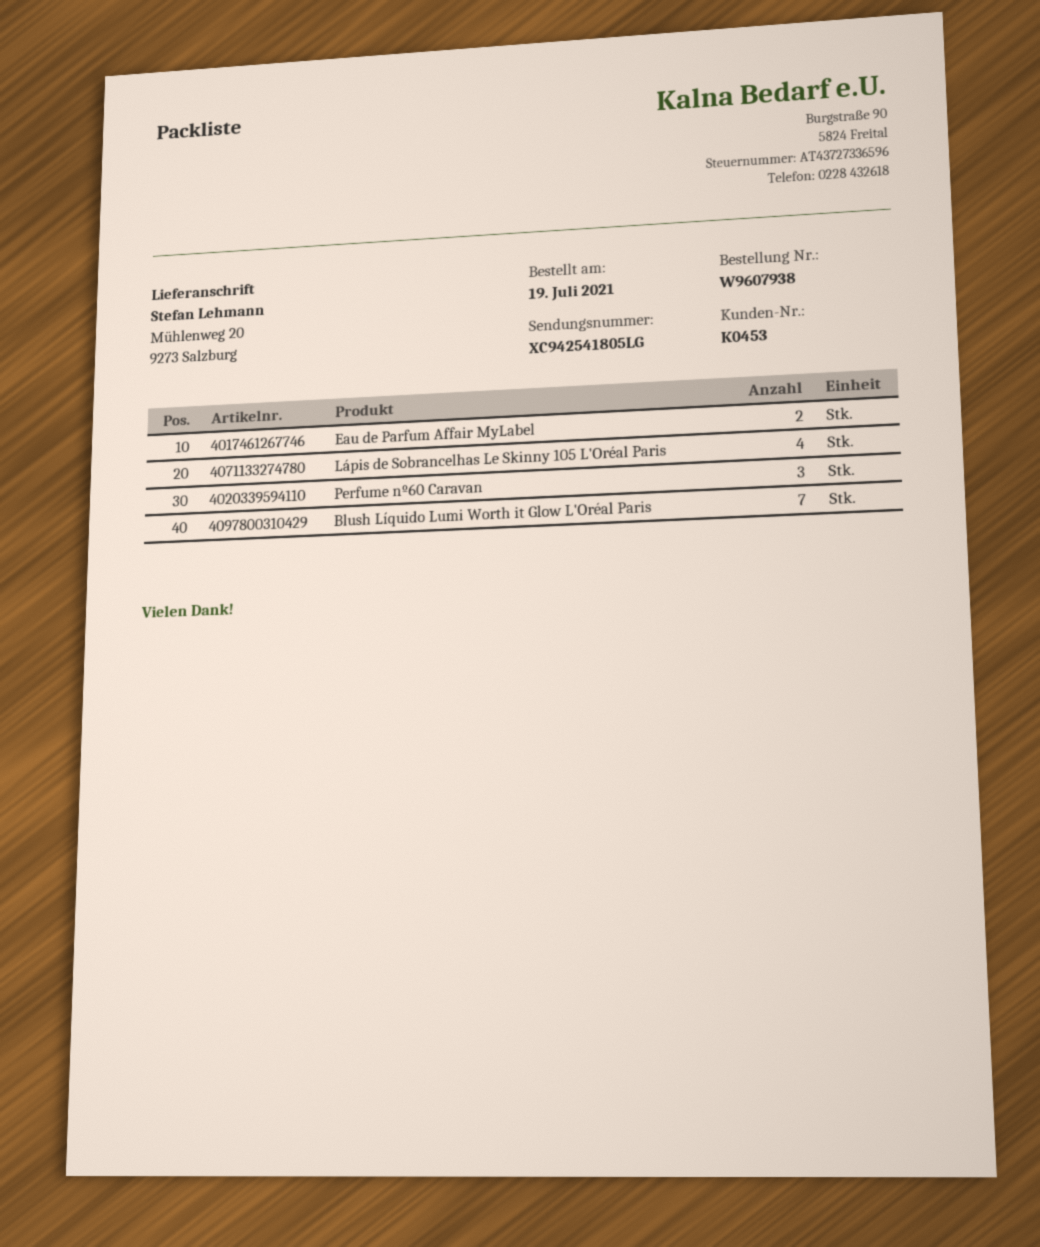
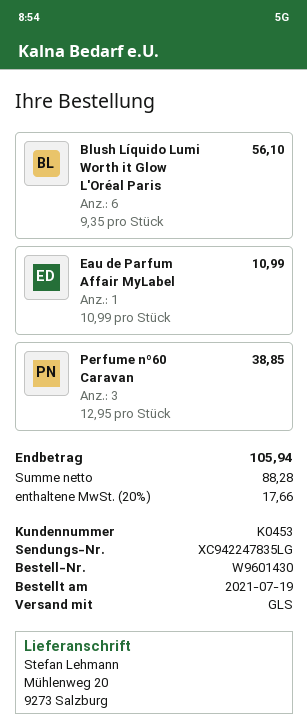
order number: W9607938 -> W9601430
tracking number: XC942541805LG -> XC942247835LG
Eau de Parfum Affair MyLabel: 2 -> 1
Lápis de Sobrancelhas Le Skinny 105 L'Oréal Paris: 4 -> none
Blush Líquido Lumi Worth it Glow L'Oréal Paris: 7 -> 6

